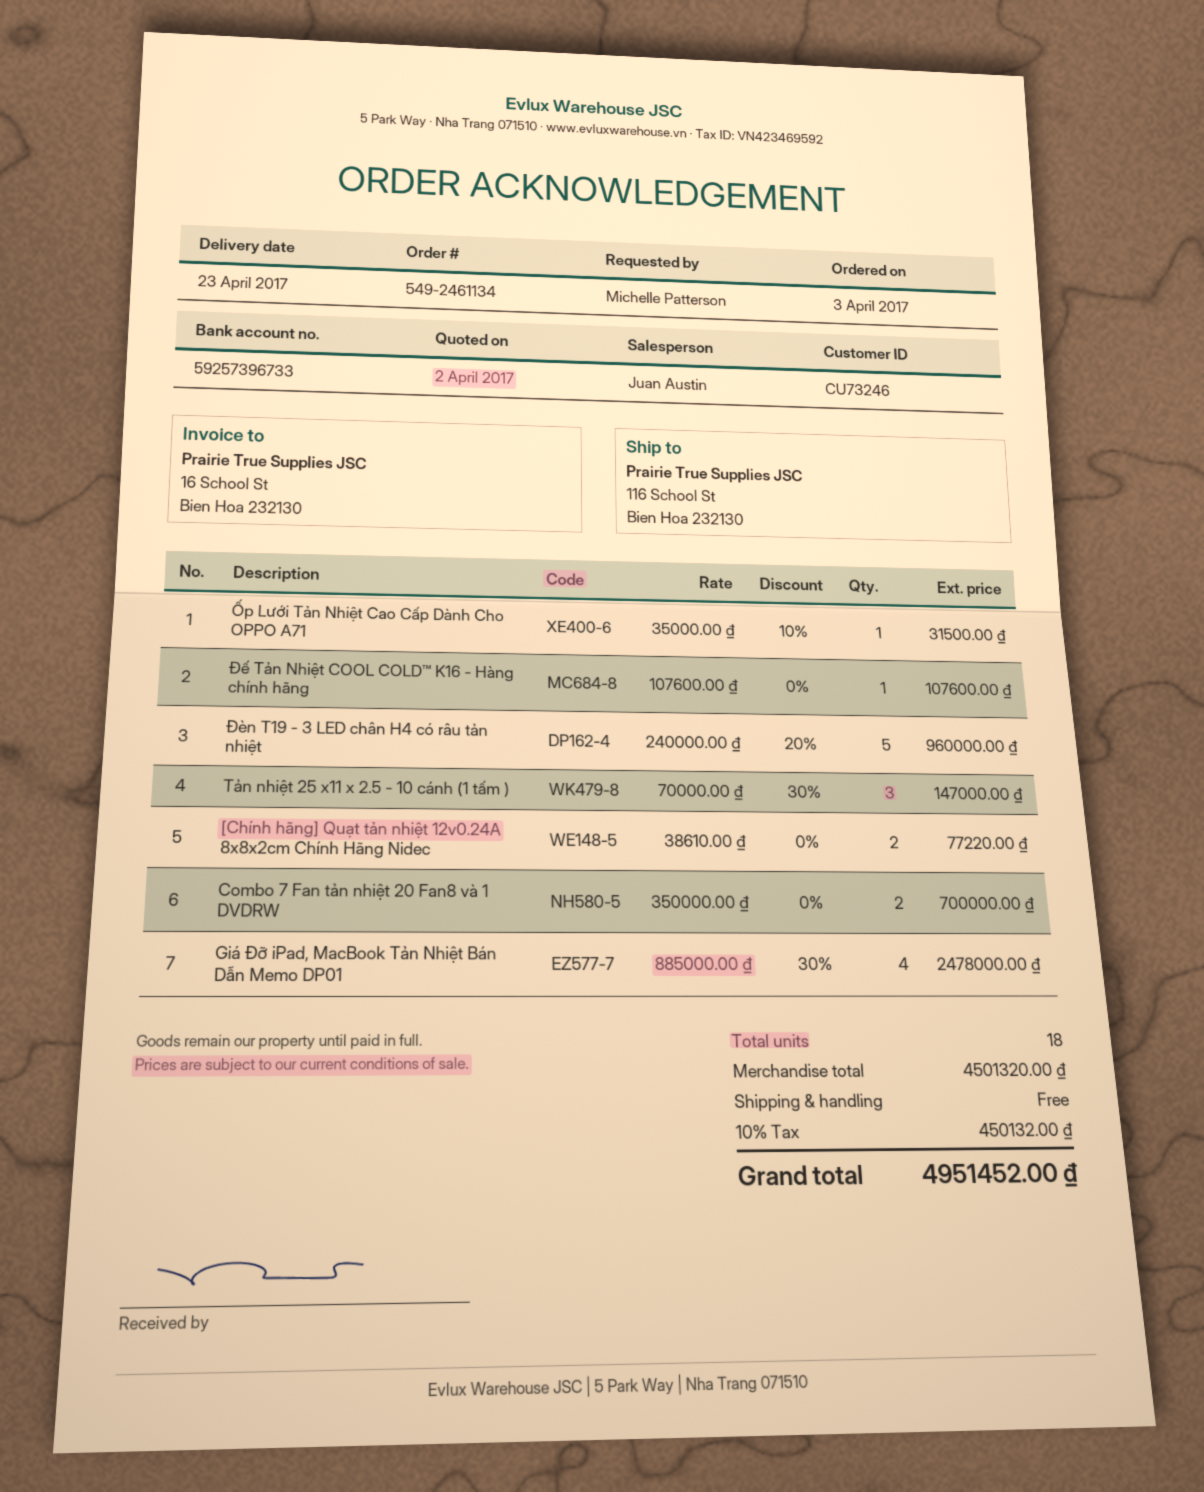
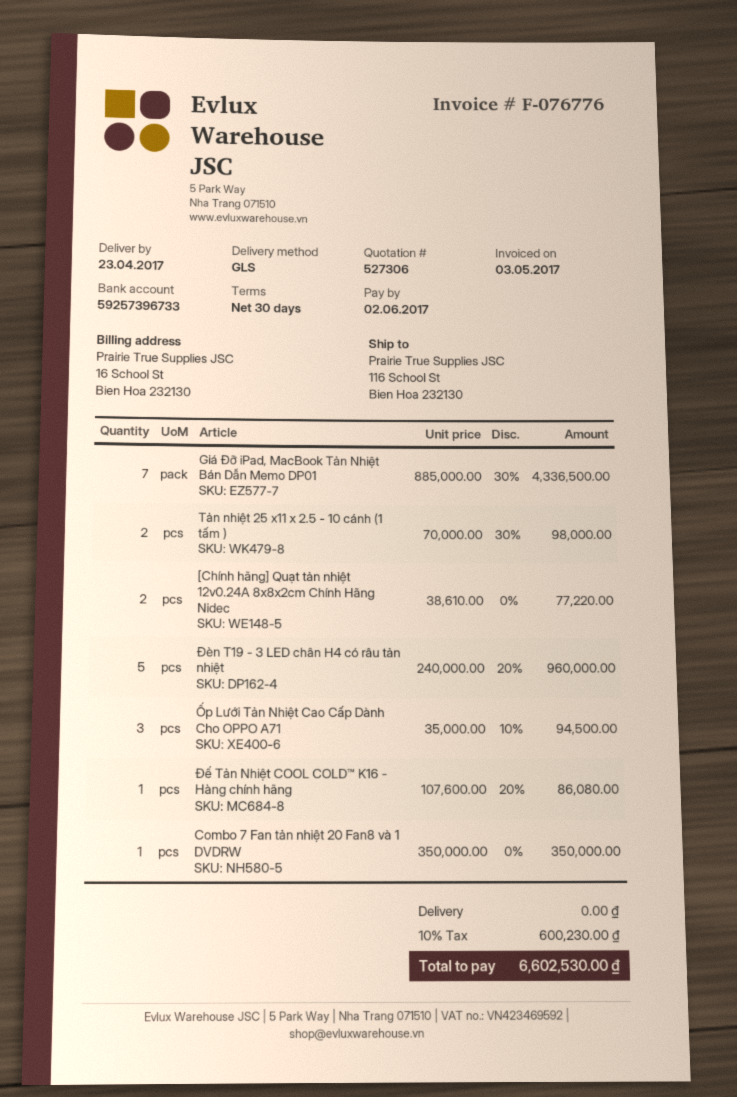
Ốp Lưới Tản Nhiệt Cao Cấp Dành Cho OPPO A71: 1 x 35000.00 - 10% = 31500.00 -> 3 x 35000.00 - 10% = 94500.00
Đế Tản Nhiệt COOL COLD™ K16 - Hàng chính hãng: 1 x 107600.00 = 107600.00 -> 1 x 107600.00 - 20% = 86080.00
Tản nhiệt 25 x11 x 2.5 - 10 cánh (1 tấm ): 3 x 70000.00 - 30% = 147000.00 -> 2 x 70000.00 - 30% = 98000.00
Combo 7 Fan tản nhiệt 20 Fan8 và 1 DVDRW: 2 x 350000.00 = 700000.00 -> 1 x 350000.00 = 350000.00
Giá Đỡ iPad, MacBook Tản Nhiệt Bán Dẫn Memo DP01: 4 x 885000.00 - 30% = 2478000.00 -> 7 x 885000.00 - 30% = 4336500.00
tax: 10% = 450132.00 -> 10% = 600230.00
total: 4951452.00 -> 6602530.00

